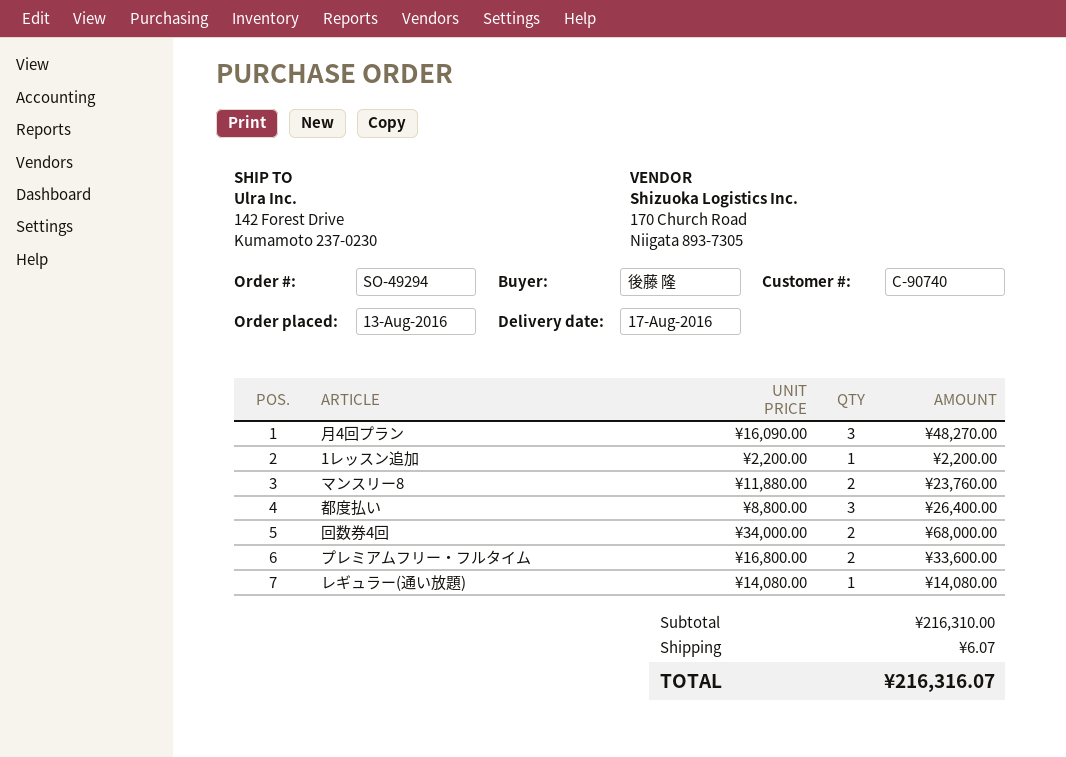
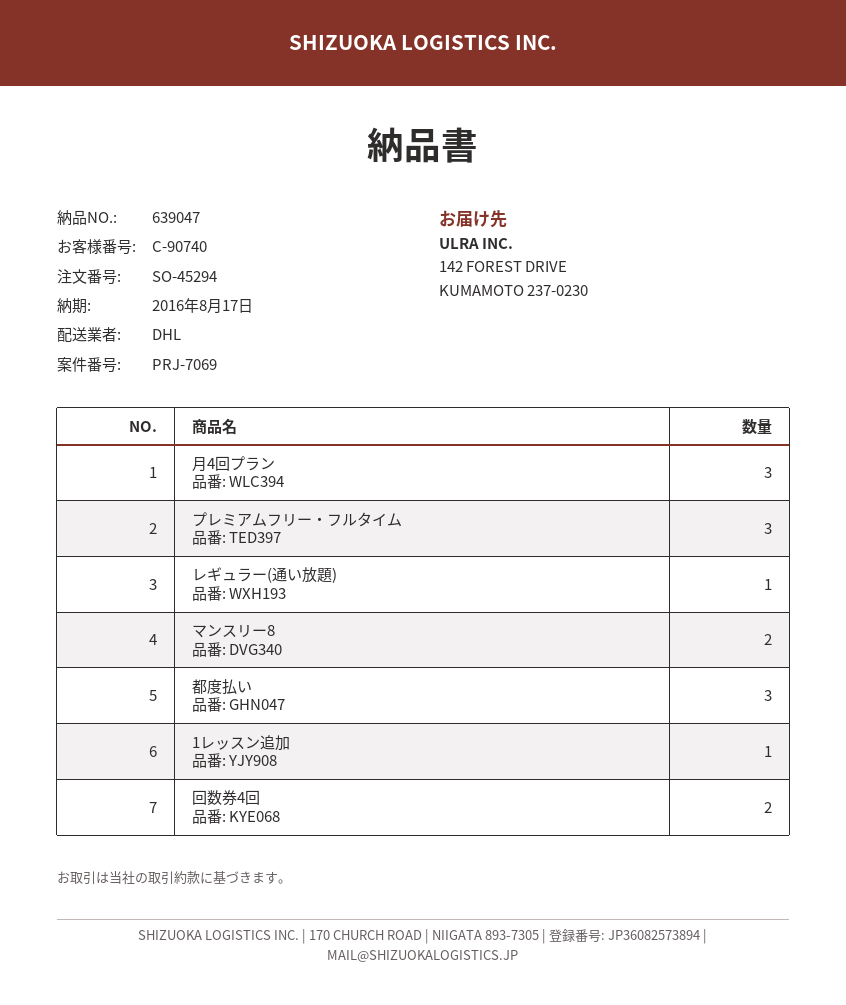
order number: SO-49294 -> SO-45294
プレミアムフリー・フルタイム: 2 -> 3

